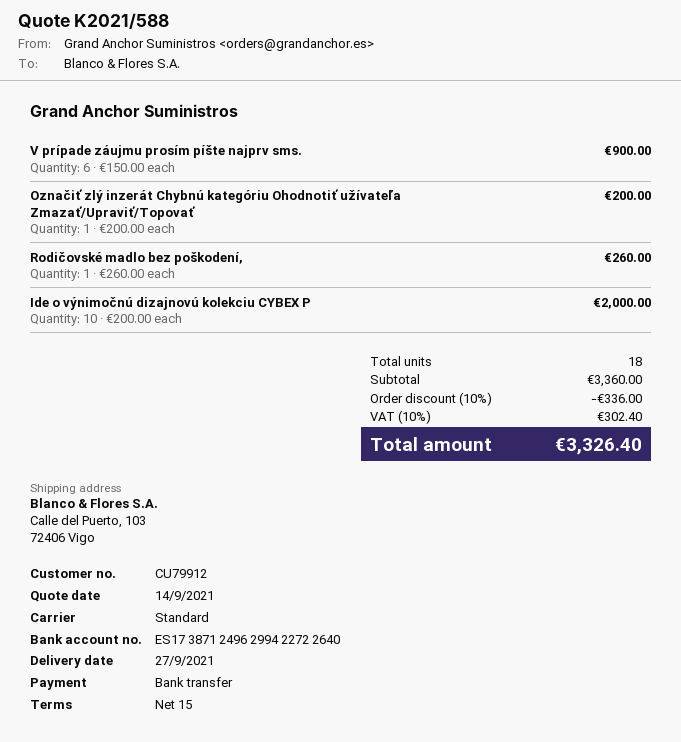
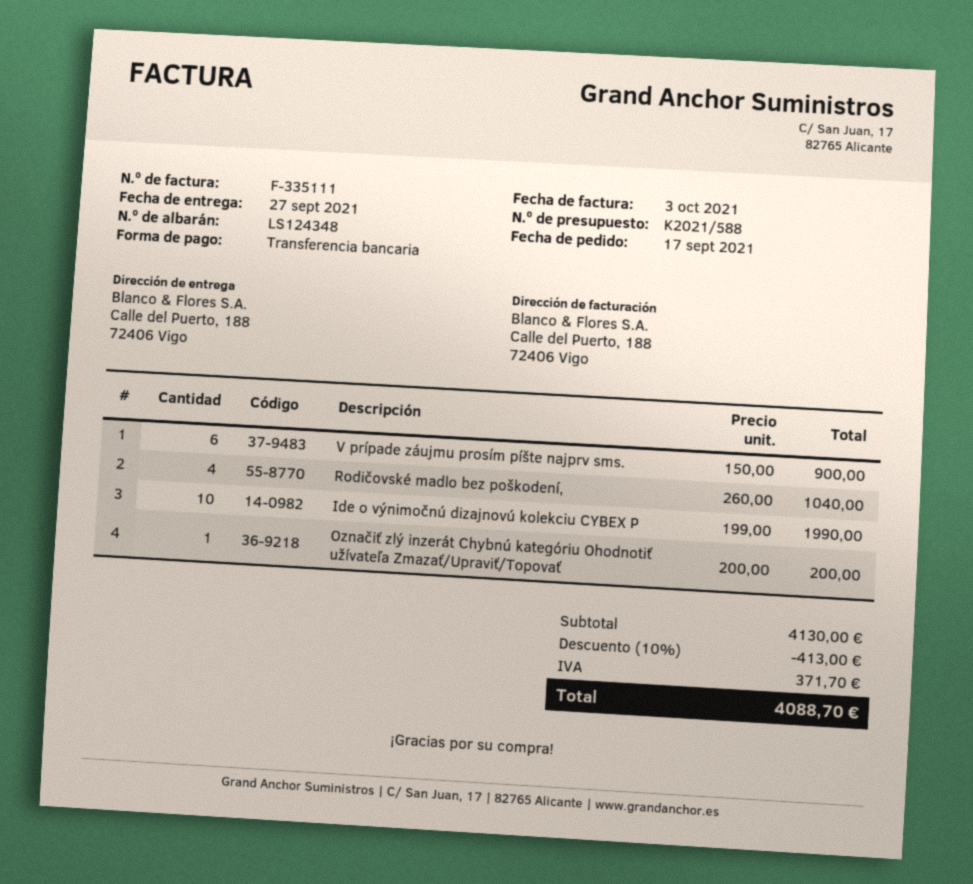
ship to: Calle del Puerto, 103, 72406 Vigo -> Calle del Puerto, 188, 72406 Vigo
Rodičovské madlo bez poškodení,: 1 x 260.00 = 260.00 -> 4 x 260.00 = 1040.00
Ide o výnimočnú dizajnovú kolekciu CYBEX P: 10 x 200.00 = 2000.00 -> 10 x 199.00 = 1990.00
subtotal: 3360.00 -> 4130.00
discount: 10% = 336.00 -> 10% = 413.00
tax: 302.40 -> 371.70
total: 3326.40 -> 4088.70

